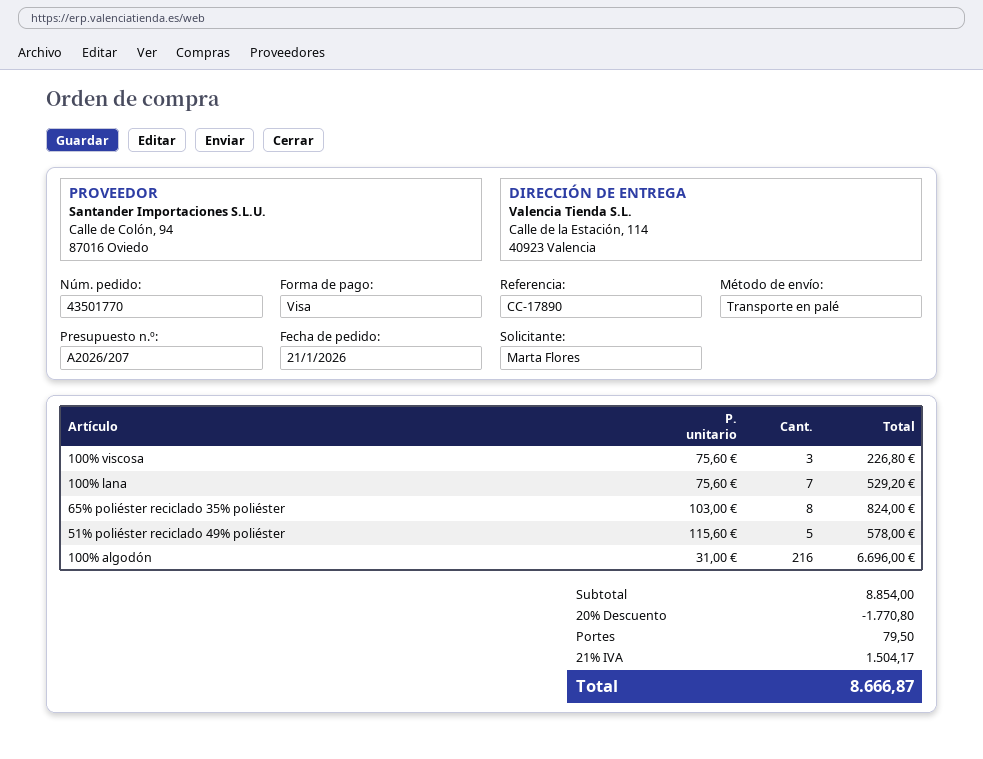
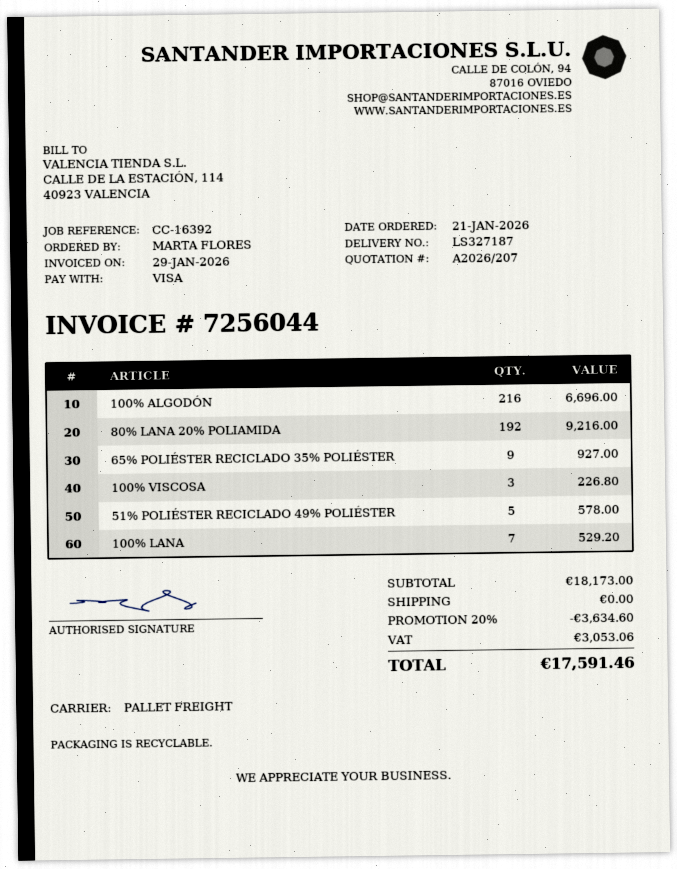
reference: CC-17890 -> CC-16392
65% poliéster reciclado 35% poliéster: 8 for 824.00 -> 9 for 927.00
80% LANA 20% POLIAMIDA: none -> 192 for 9216.00
subtotal: 8854.00 -> 18173.00
discount: 20% = 1770.80 -> 20% = 3634.60
shipping: 79.50 -> 0.00
tax: 1504.17 -> 3053.06
total: 8666.87 -> 17591.46

